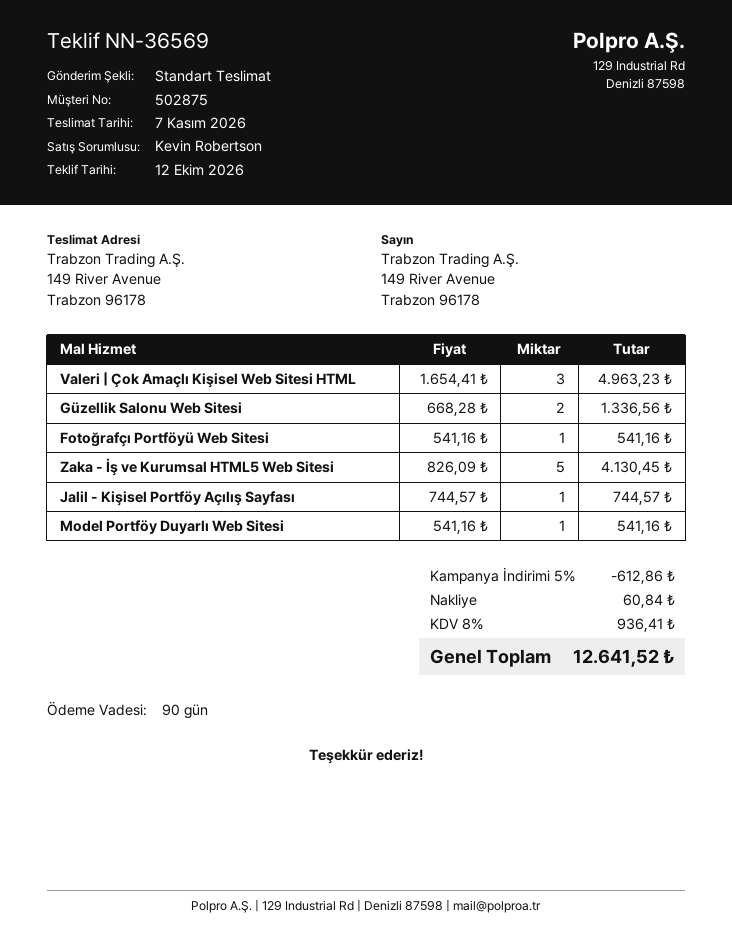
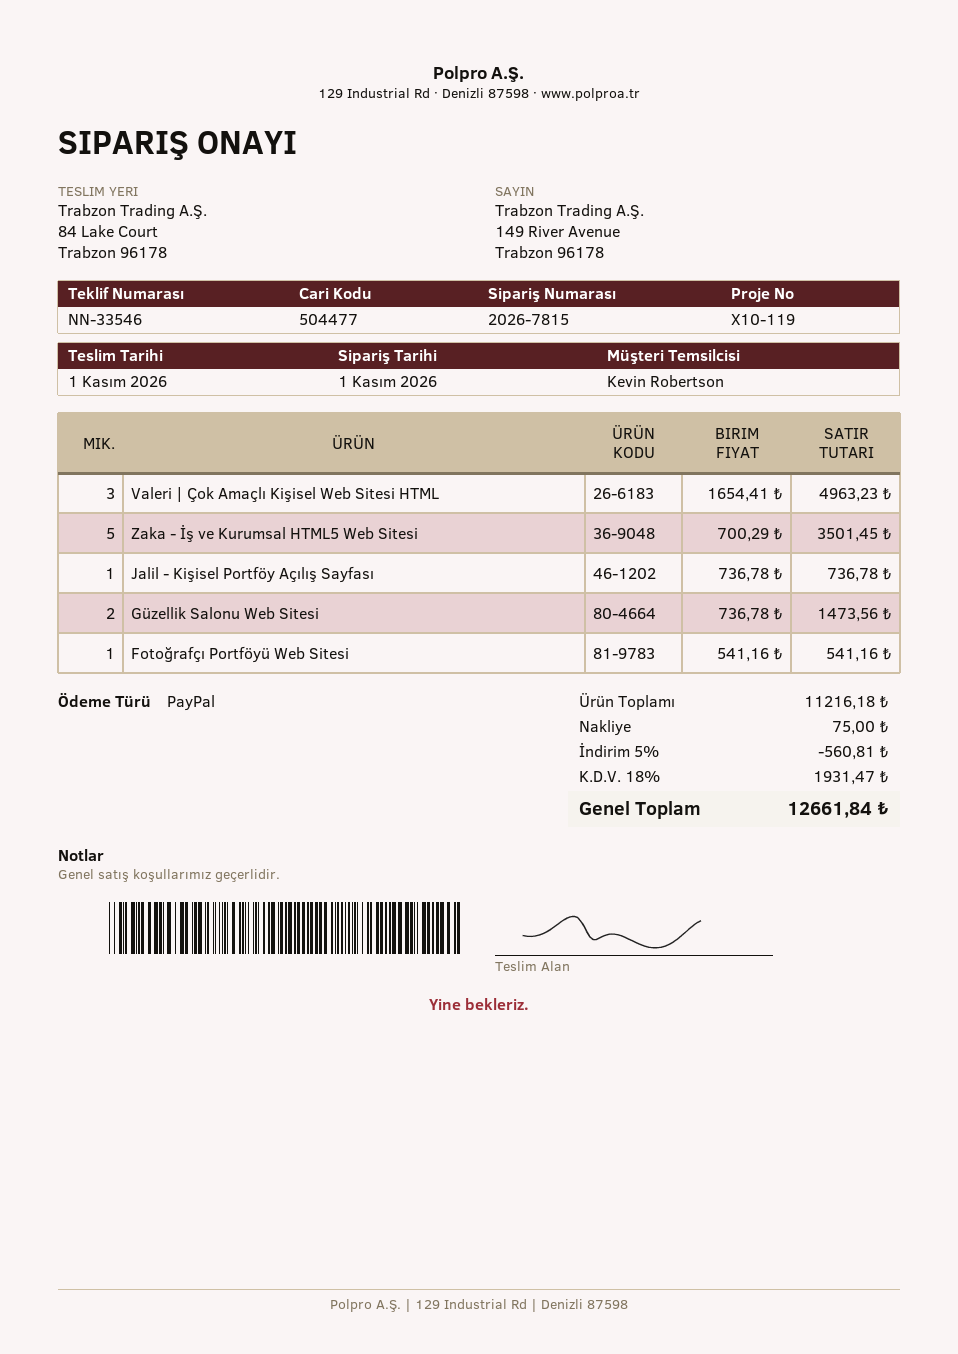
quote number: NN-36569 -> NN-33546
delivery date: 2026-11-07 -> 2026-11-01
customer number: 502875 -> 504477
ship to: 149 River Avenue, Trabzon 96178 -> 84 Lake Court, Trabzon 96178
Güzellik Salonu Web Sitesi: 2 x 668.28 = 1336.56 -> 2 x 736.78 = 1473.56
Zaka - İş ve Kurumsal HTML5 Web Sitesi: 5 x 826.09 = 4130.45 -> 5 x 700.29 = 3501.45
Jalil - Kişisel Portföy Açılış Sayfası: 1 x 744.57 = 744.57 -> 1 x 736.78 = 736.78
Model Portföy Duyarlı Web Sitesi: 1 x 541.16 = 541.16 -> none
discount: 5% = 612.86 -> 5% = 560.81
shipping: 60.84 -> 75.00
tax: 8% = 936.41 -> 18% = 1931.47
total: 12641.52 -> 12661.84

